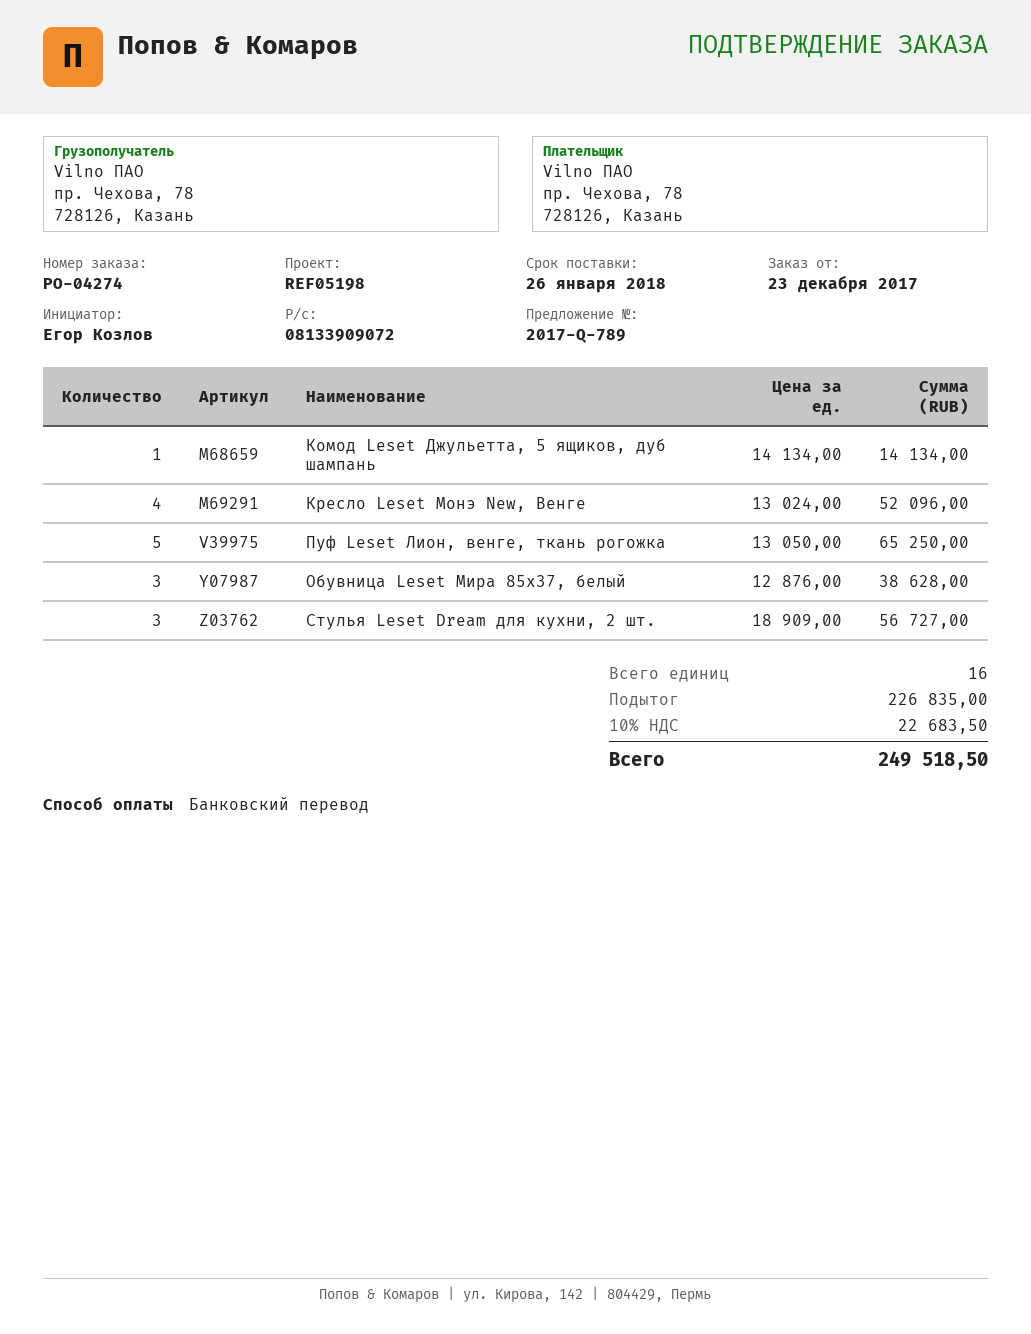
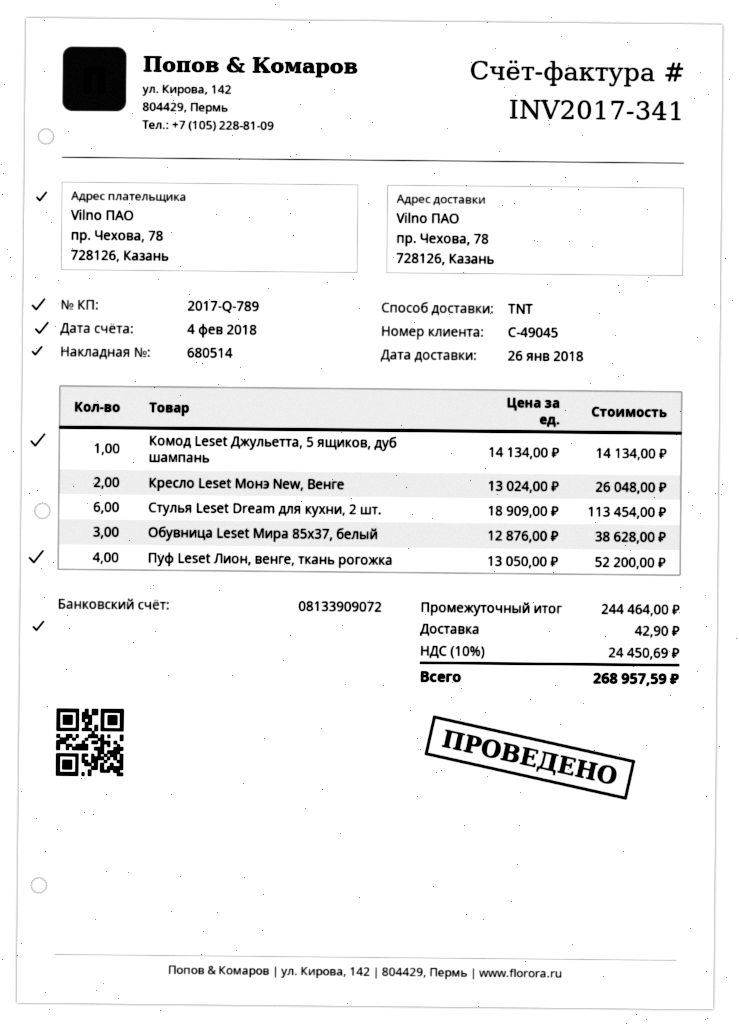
Кресло Leset Монэ New, Венге: 4 x 13024.00 = 52096.00 -> 2 x 13024.00 = 26048.00
Пуф Leset Лион, венге, ткань рогожка: 5 x 13050.00 = 65250.00 -> 4 x 13050.00 = 52200.00
Стулья Leset Dream для кухни, 2 шт.: 3 x 18909.00 = 56727.00 -> 6 x 18909.00 = 113454.00
subtotal: 226835.00 -> 244464.00
shipping: none -> 42.90
tax: 10% = 22683.50 -> 10% = 24450.69
total: 249518.50 -> 268957.59

